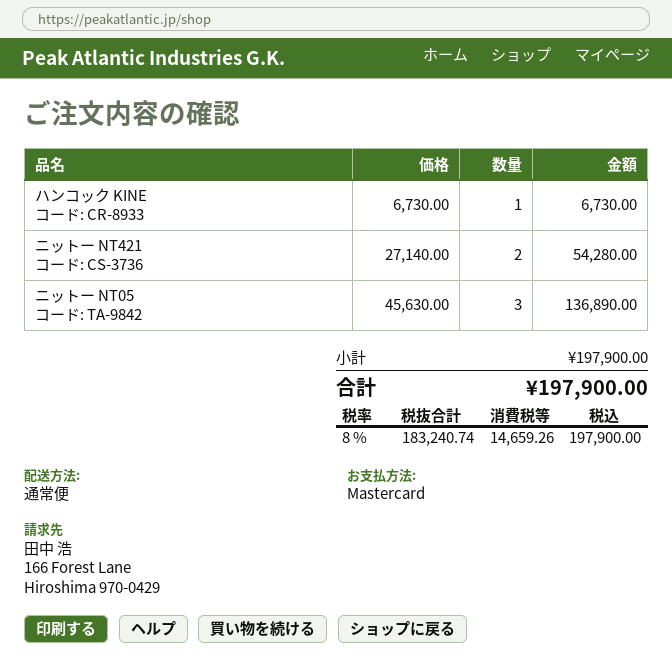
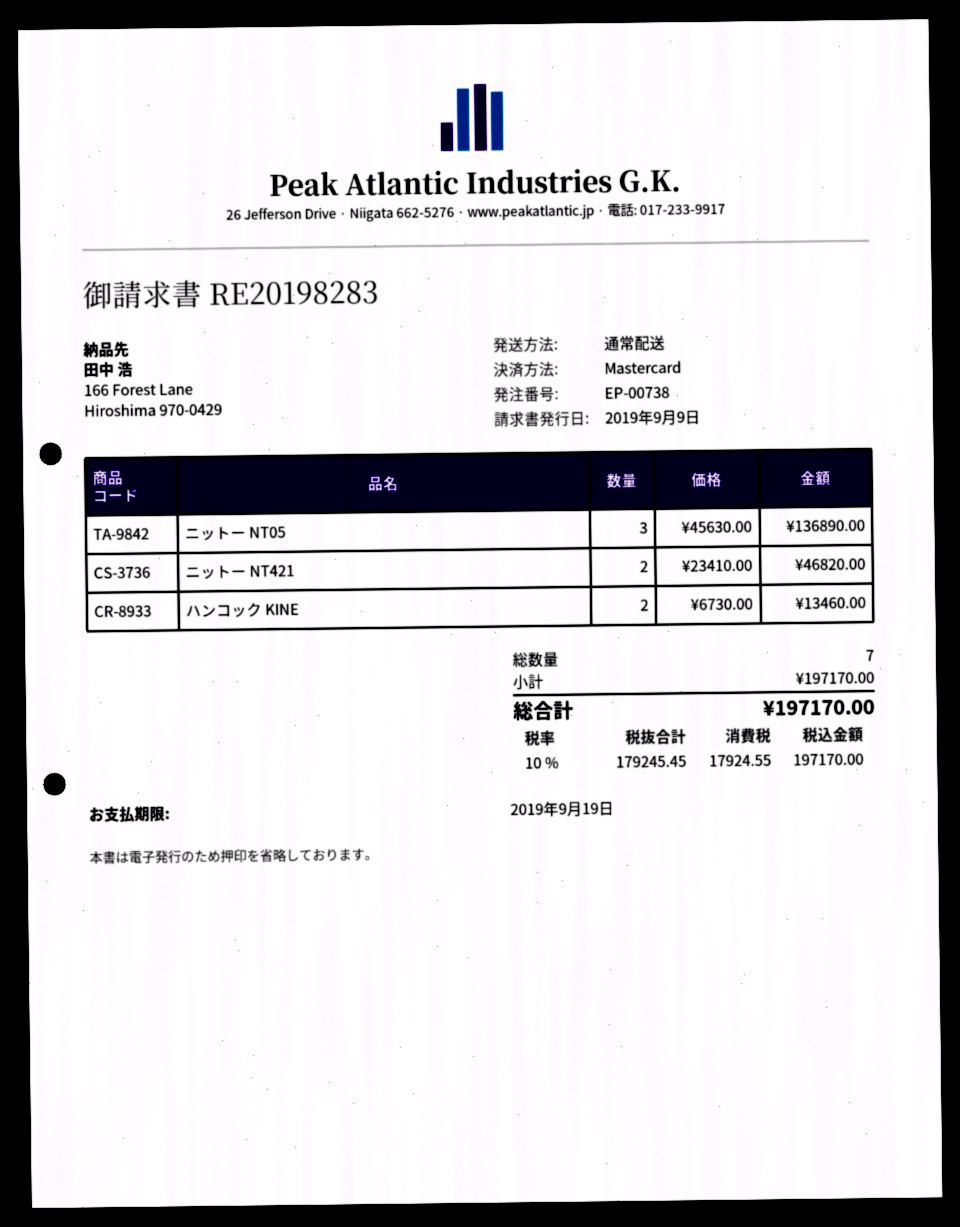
ハンコック KINE: 1 x 6730.00 = 6730.00 -> 2 x 6730.00 = 13460.00
ニットー NT421: 2 x 27140.00 = 54280.00 -> 2 x 23410.00 = 46820.00
subtotal: 197900.00 -> 197170.00
net: 183240.74 -> 179245.45
tax: 8% = 14659.26 -> 10% = 17924.55
total: 197900.00 -> 197170.00

